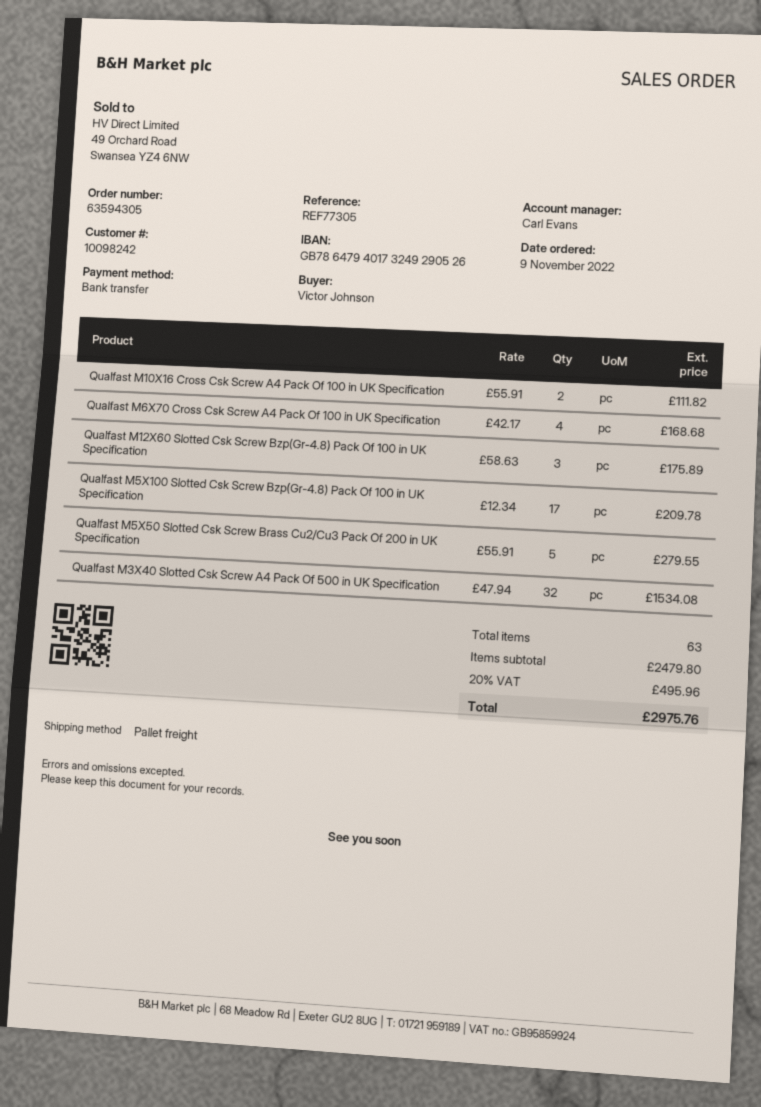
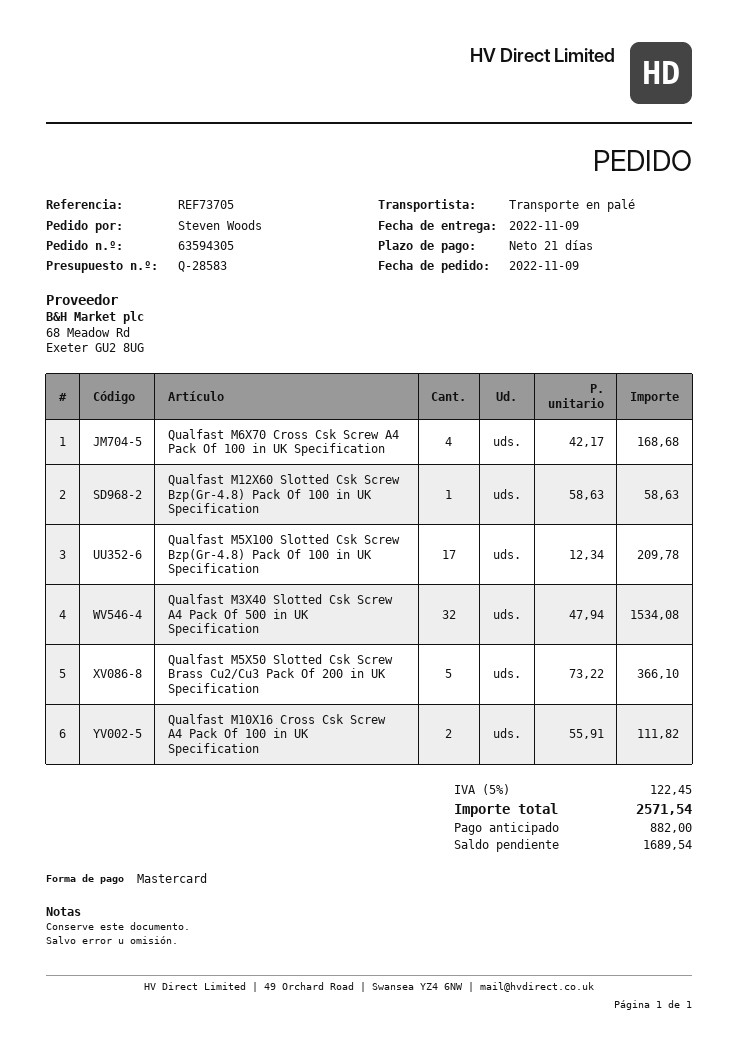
reference: REF77305 -> REF73705
ordered by: Victor Johnson -> Steven Woods
payment method: bank transfer -> Mastercard
Qualfast M12X60 Slotted Csk Screw Bzp(Gr-4.8) Pack Of 100 in UK Specification: 3 x 58.63 = 175.89 -> 1 x 58.63 = 58.63
Qualfast M5X50 Slotted Csk Screw Brass Cu2/Cu3 Pack Of 200 in UK Specification: 5 x 55.91 = 279.55 -> 5 x 73.22 = 366.10
tax: 20% = 495.96 -> 5% = 122.45
total: 2975.76 -> 2571.54

